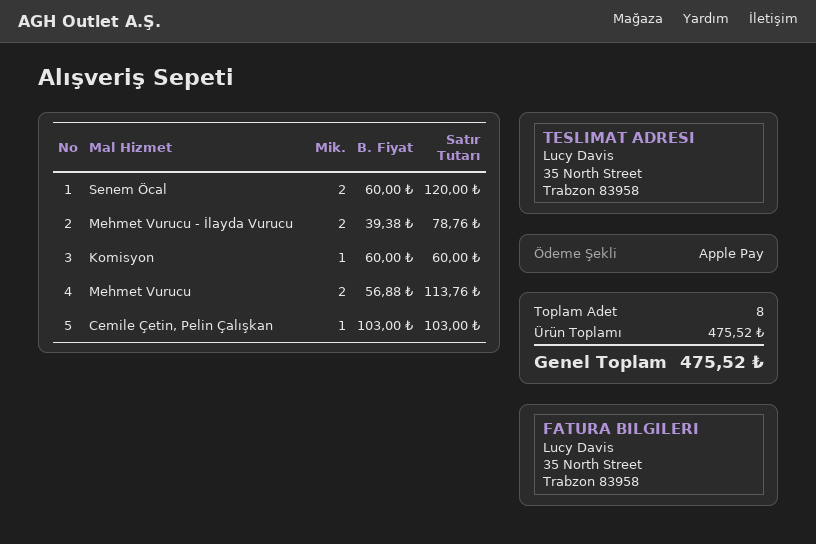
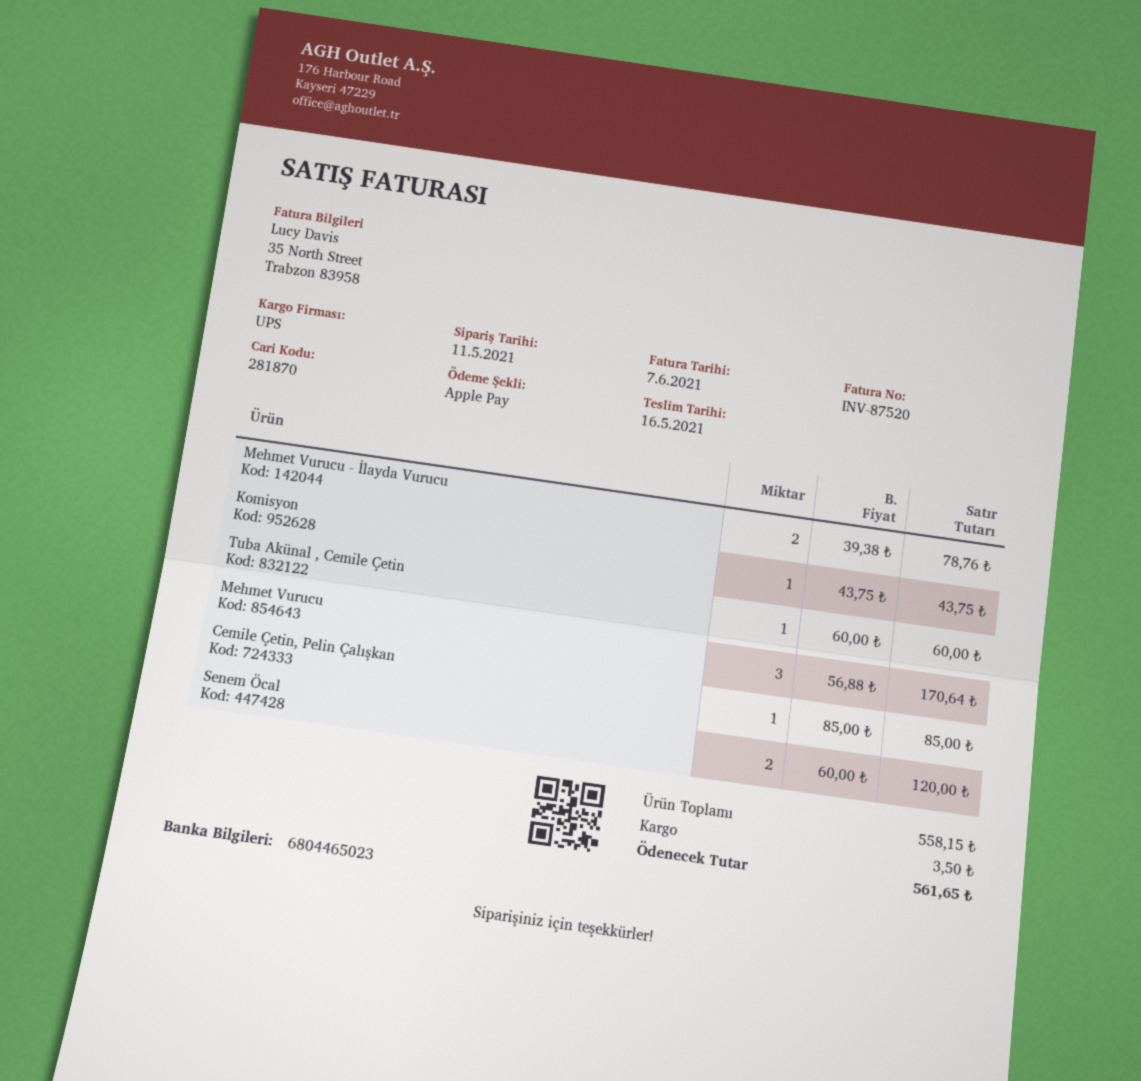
Komisyon: 1 x 60.00 = 60.00 -> 1 x 43.75 = 43.75
Mehmet Vurucu: 2 x 56.88 = 113.76 -> 3 x 56.88 = 170.64
Cemile Çetin, Pelin Çalışkan: 1 x 103.00 = 103.00 -> 1 x 85.00 = 85.00
Tuba Akünal , Cemile Çetin: none -> 1 x 60.00 = 60.00
subtotal: 475.52 -> 558.15
shipping: none -> 3.50
total: 475.52 -> 561.65

